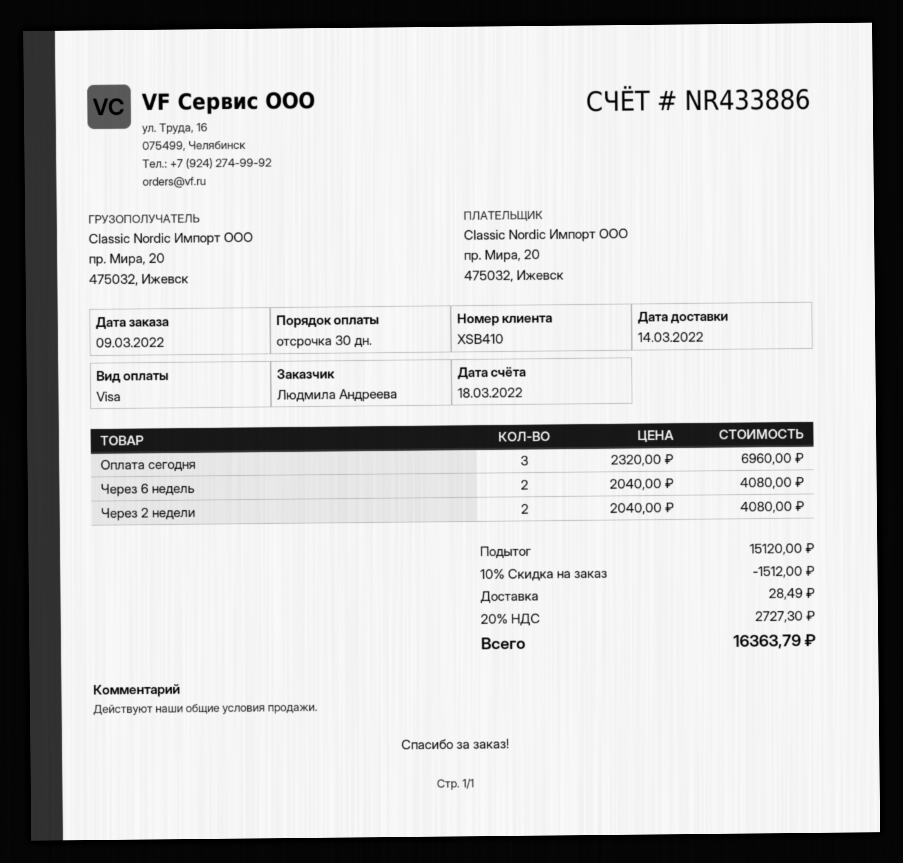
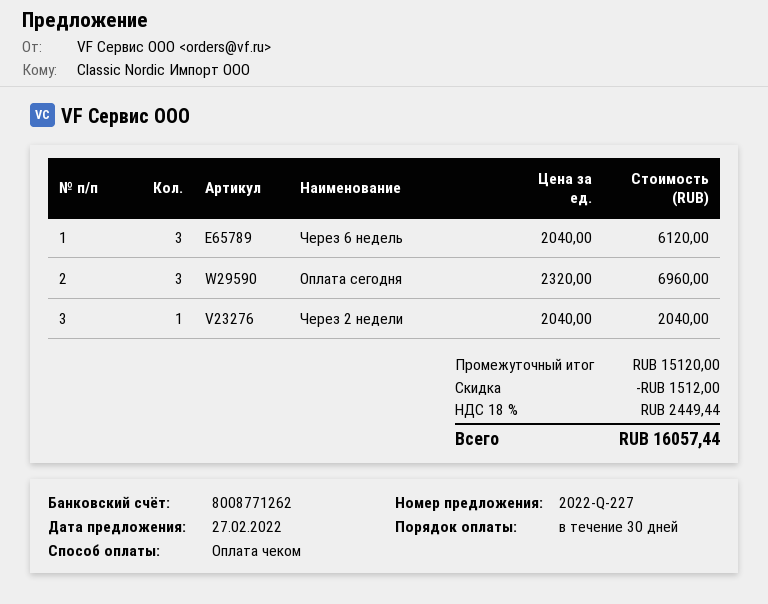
payment method: Visa -> cheque
Через 6 недель: 2 x 2040.00 = 4080.00 -> 3 x 2040.00 = 6120.00
Через 2 недели: 2 x 2040.00 = 4080.00 -> 1 x 2040.00 = 2040.00
shipping: 28.49 -> none
tax: 20% = 2727.30 -> 18% = 2449.44
total: 16363.79 -> 16057.44

